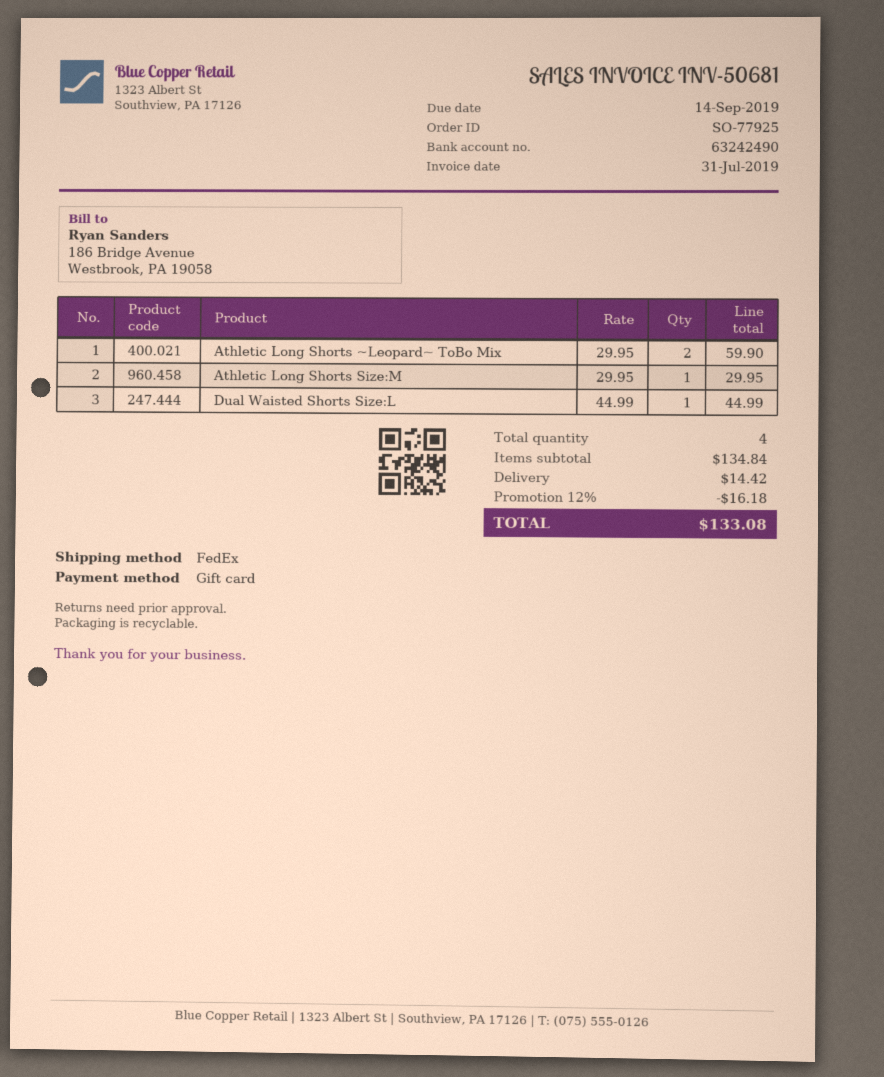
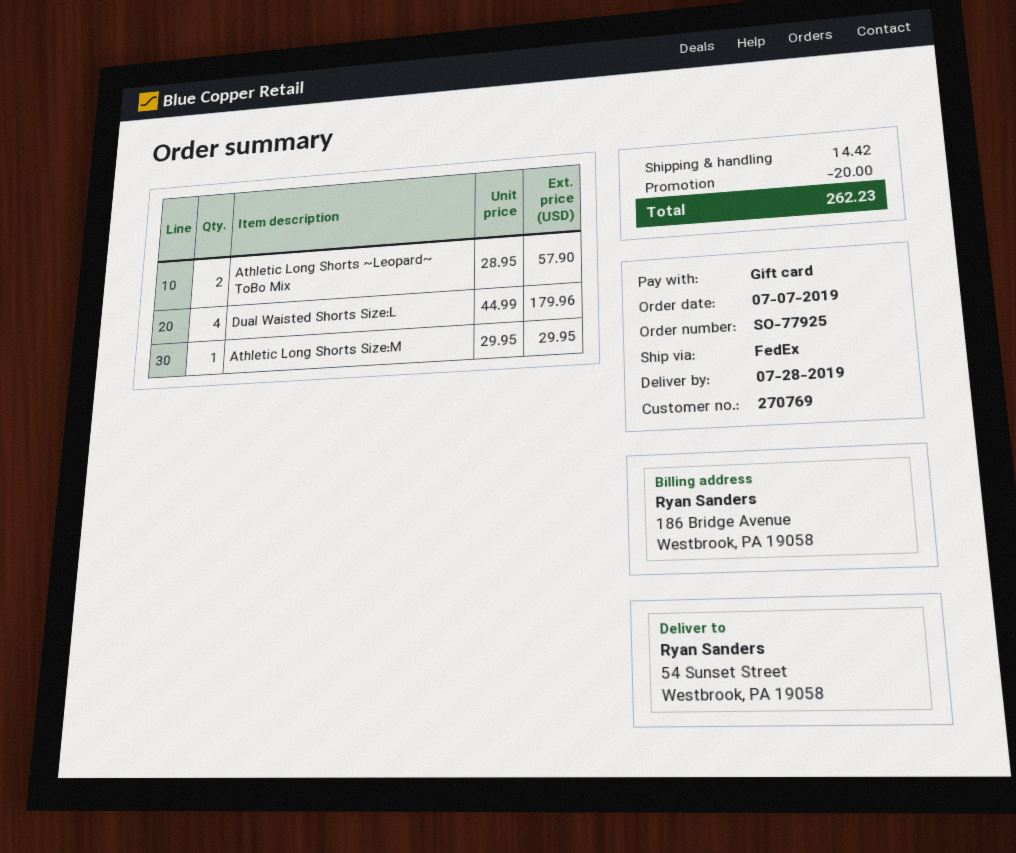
Athletic Long Shorts ~Leopard~ ToBo Mix: 2 x 29.95 = 59.90 -> 2 x 28.95 = 57.90
Dual Waisted Shorts Size:L: 1 x 44.99 = 44.99 -> 4 x 44.99 = 179.96
discount: 16.18 -> 20.00
total: 133.08 -> 262.23

